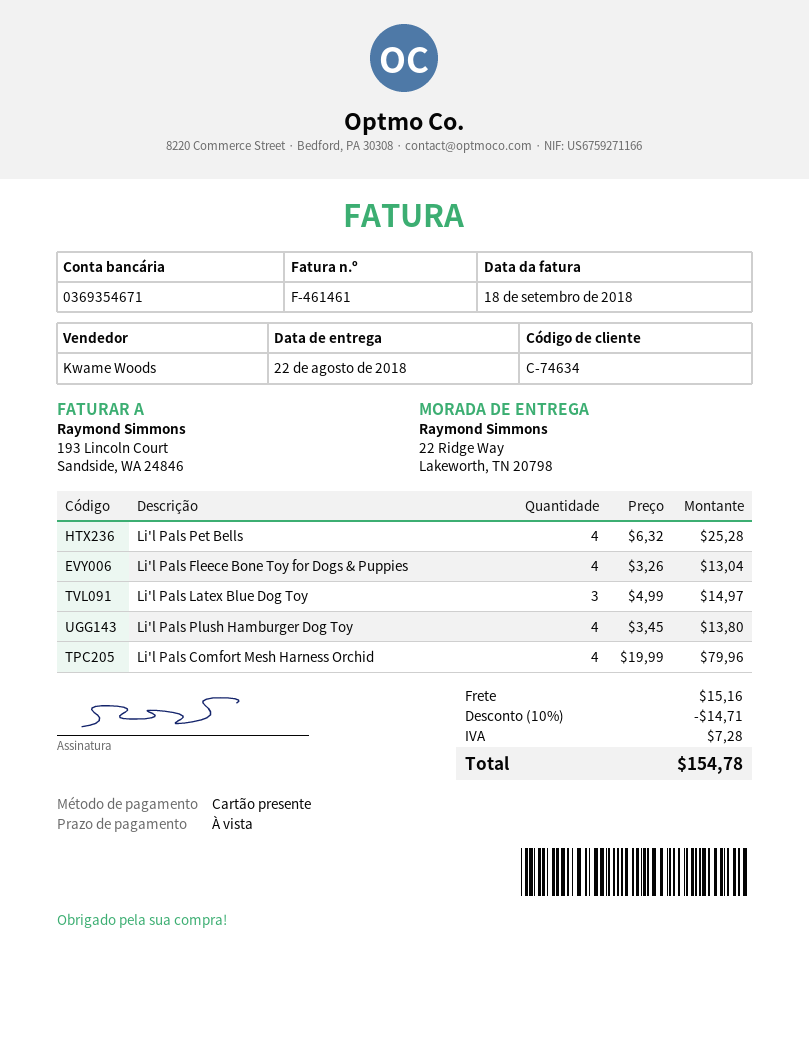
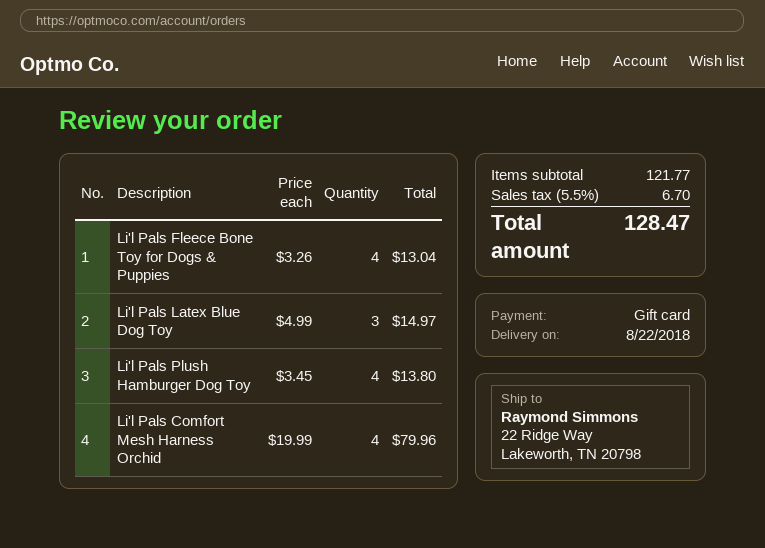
Li'l Pals Pet Bells: 4 x 6.32 = 25.28 -> none
discount: 10% = 14.71 -> none
shipping: 15.16 -> none
tax: 7.28 -> 6.70
total: 154.78 -> 128.47

